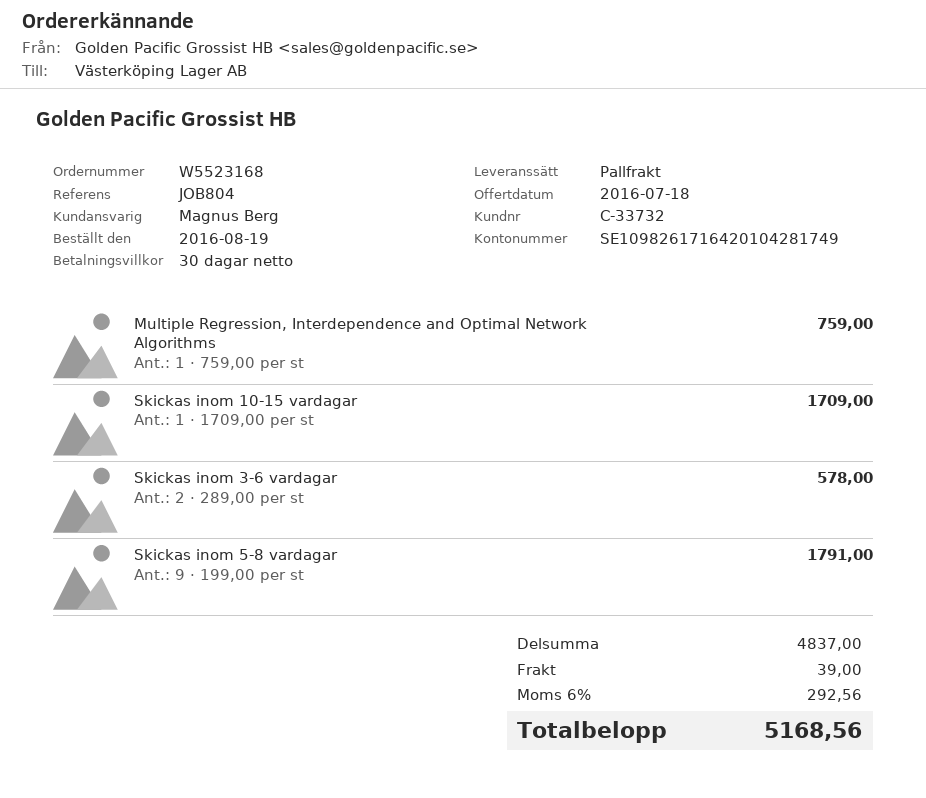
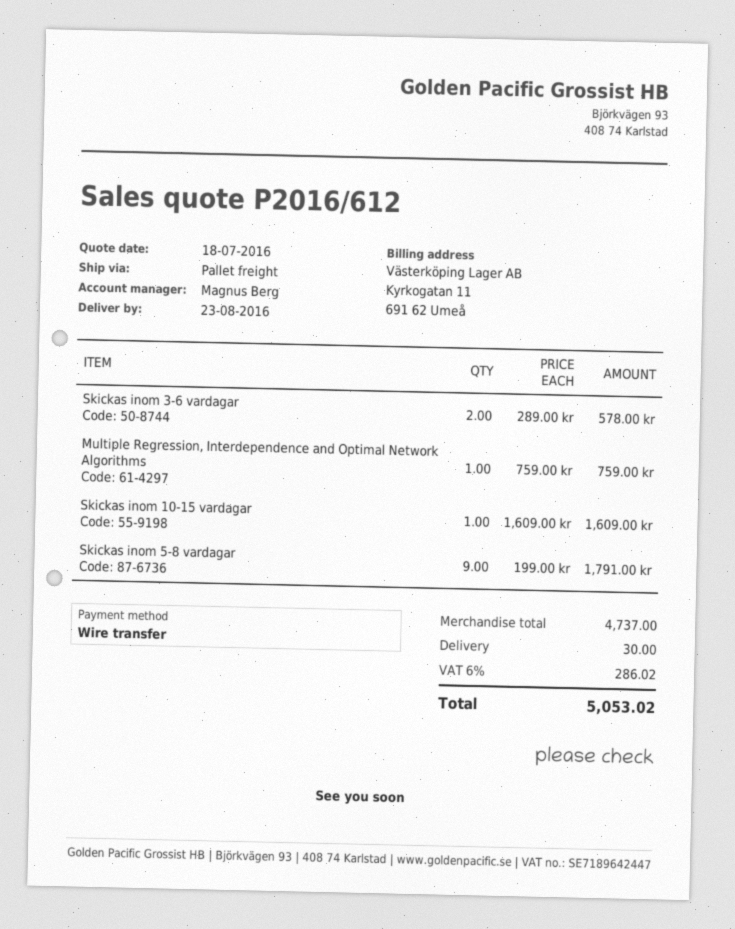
Skickas inom 10-15 vardagar: 1 x 1709.00 = 1709.00 -> 1 x 1609.00 = 1609.00
subtotal: 4837.00 -> 4737.00
shipping: 39.00 -> 30.00
tax: 6% = 292.56 -> 6% = 286.02
total: 5168.56 -> 5053.02

